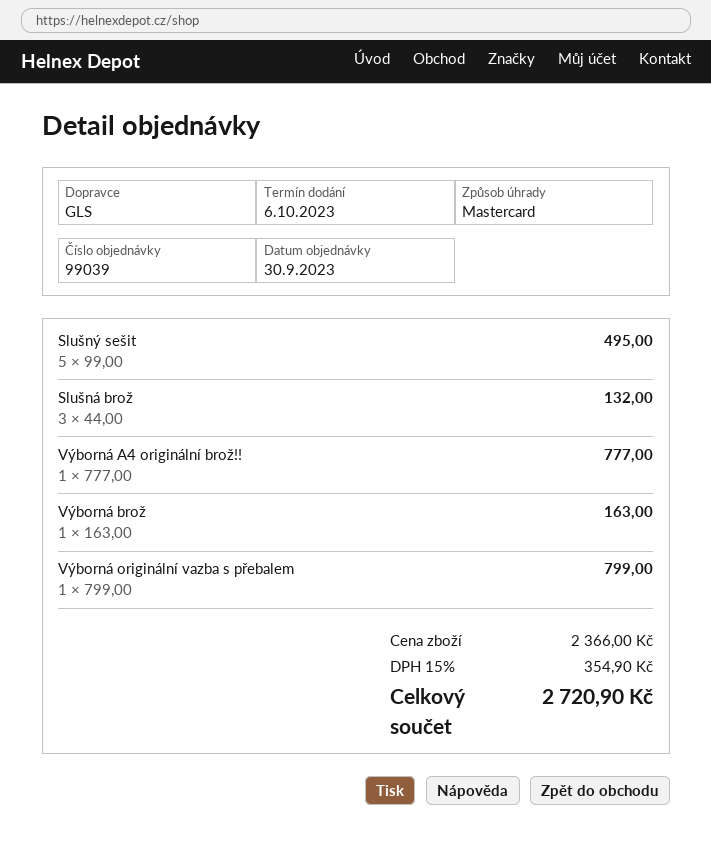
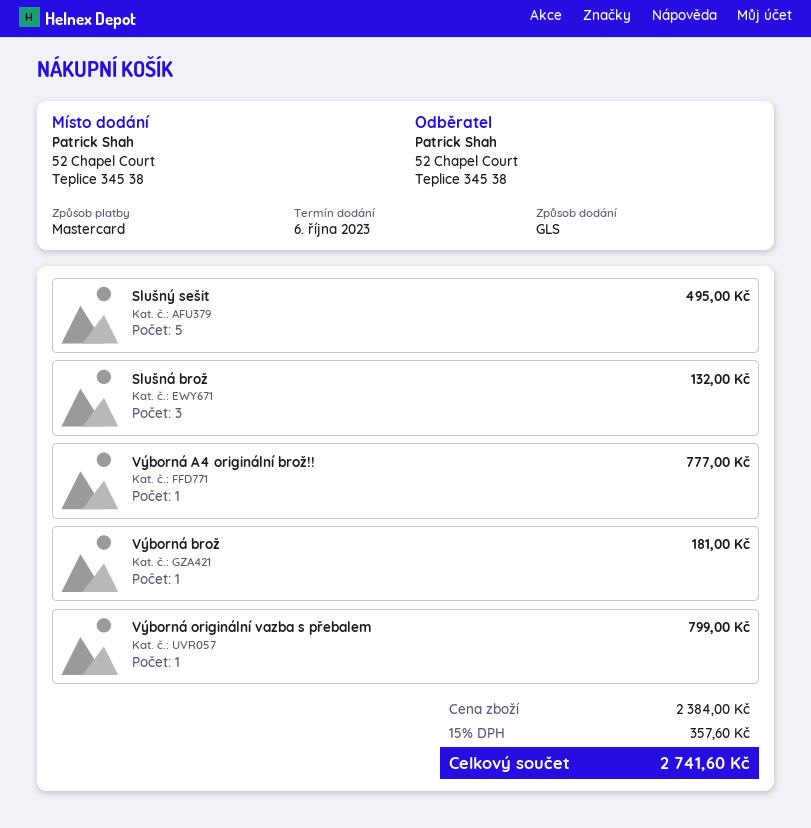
Výborná brož: 1 for 163.00 -> 1 for 181.00
subtotal: 2366.00 -> 2384.00
tax: 15% = 354.90 -> 15% = 357.60
total: 2720.90 -> 2741.60

